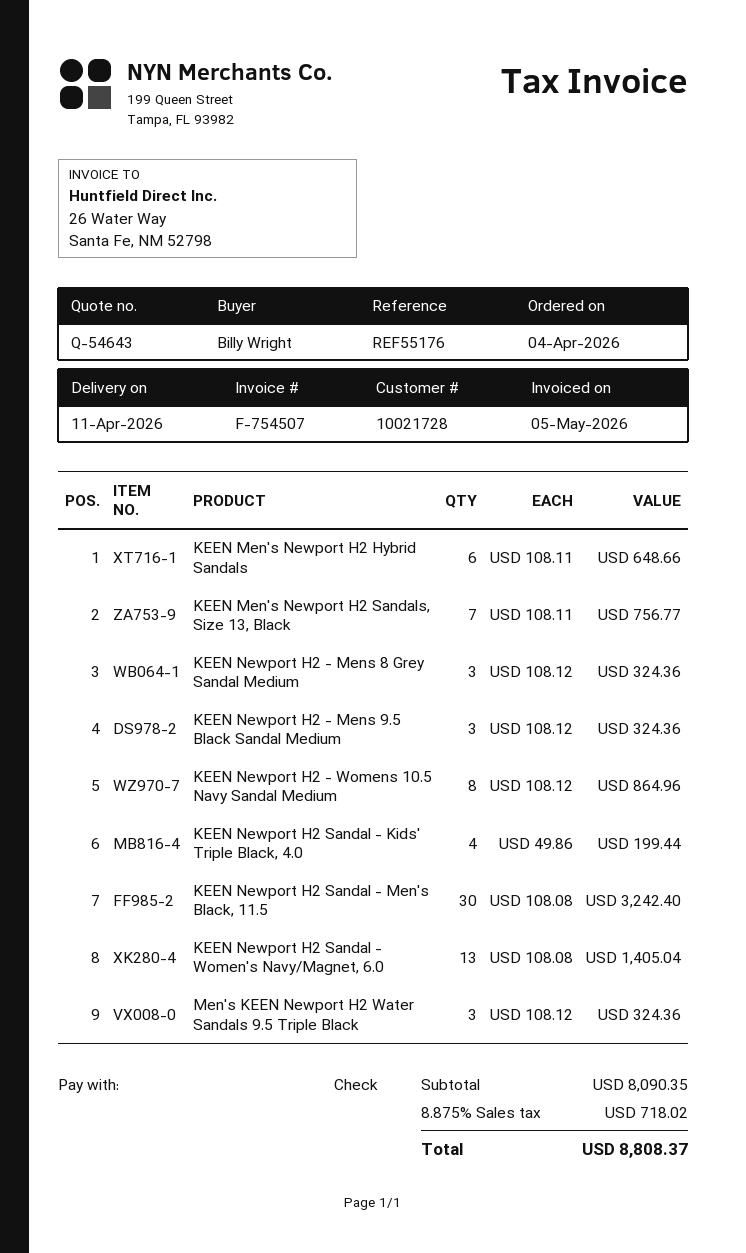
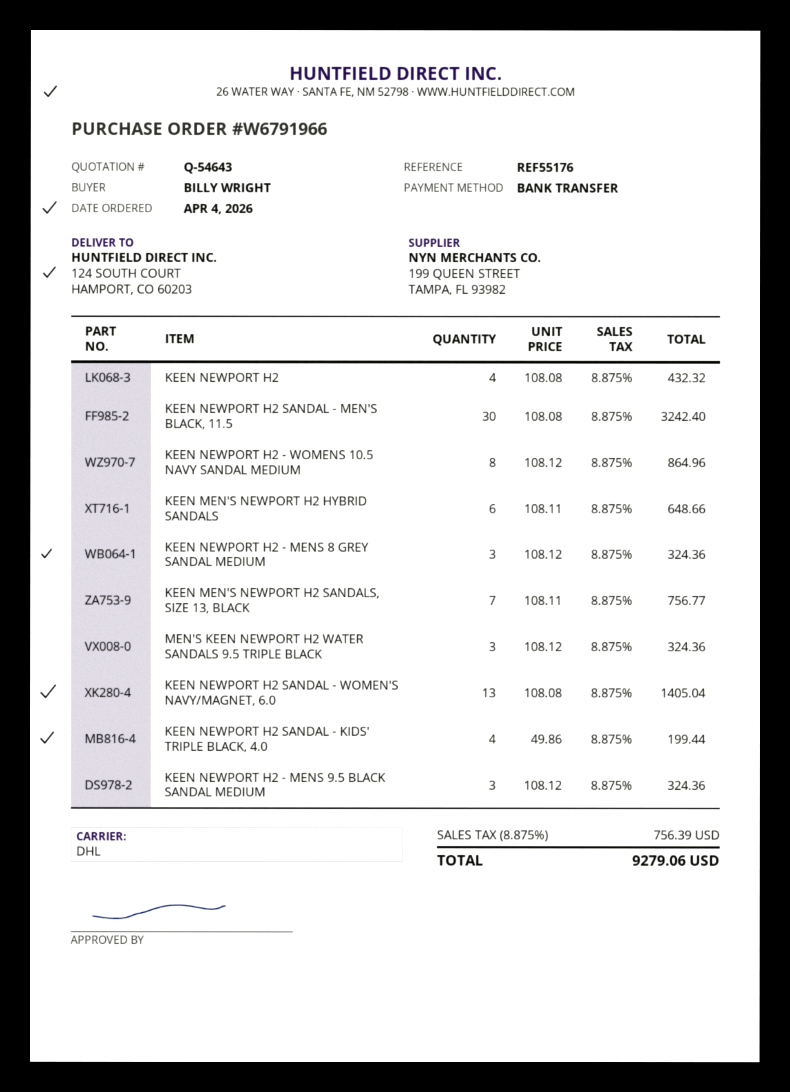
payment method: cheque -> bank transfer
KEEN NEWPORT H2: none -> 4 x 108.08 = 432.32
tax: 8.875% = 718.02 -> 8.875% = 756.39
total: 8808.37 -> 9279.06

